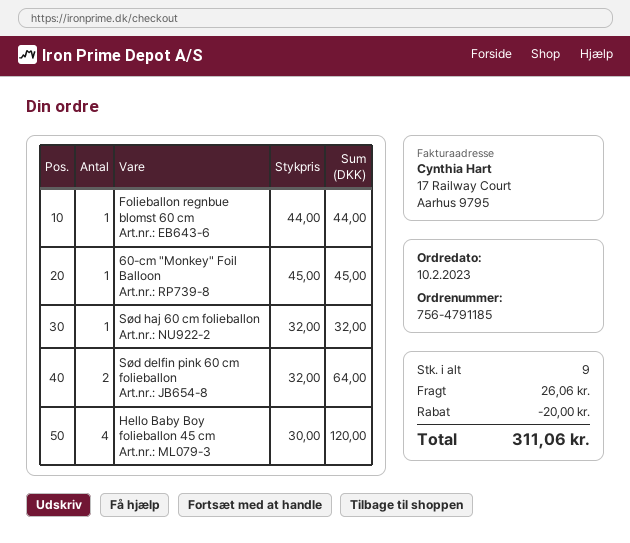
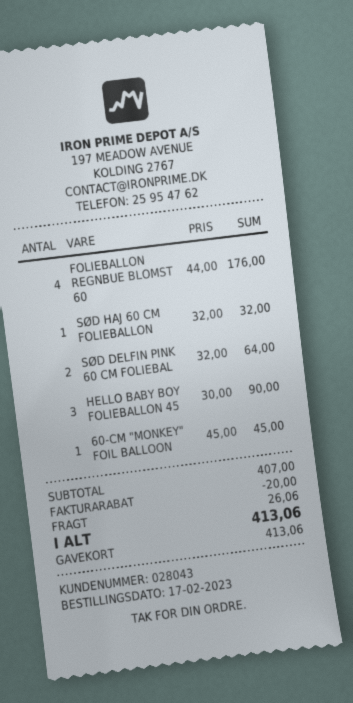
order date: 2023-02-10 -> 2023-02-17
Folieballon regnbue blomst 60 cm: 1 x 44.00 = 44.00 -> 4 x 44.00 = 176.00
Hello Baby Boy folieballon 45 cm: 4 x 30.00 = 120.00 -> 3 x 30.00 = 90.00
total: 311.06 -> 413.06

